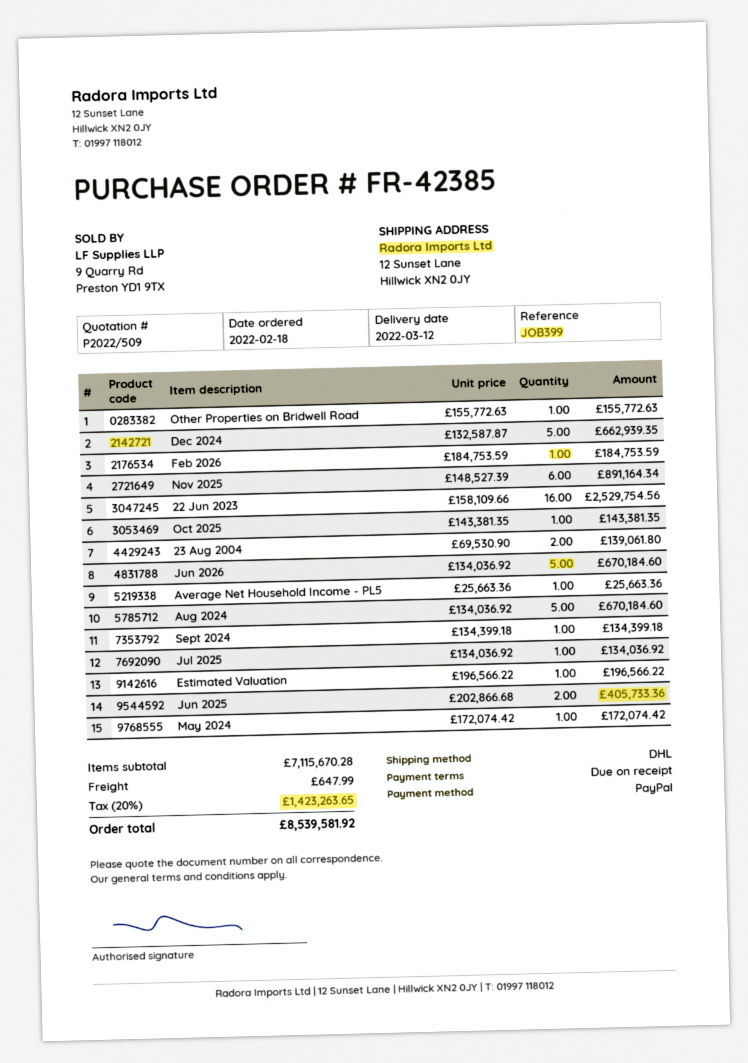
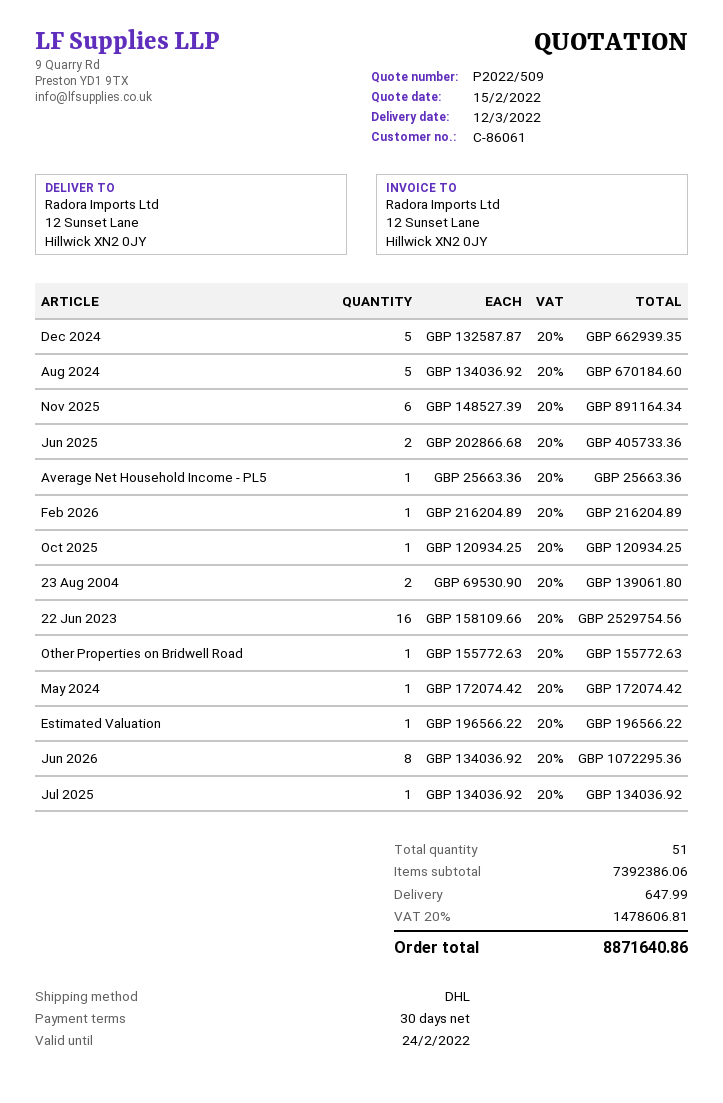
payment terms: on receipt -> 30 days
Feb 2026: 1 x 184753.59 = 184753.59 -> 1 x 216204.89 = 216204.89
Oct 2025: 1 x 143381.35 = 143381.35 -> 1 x 120934.25 = 120934.25
Jun 2026: 5 x 134036.92 = 670184.60 -> 8 x 134036.92 = 1072295.36
Sept 2024: 1 x 134399.18 = 134399.18 -> none
subtotal: 7115670.28 -> 7392386.06
tax: 20% = 1423263.65 -> 20% = 1478606.81
total: 8539581.92 -> 8871640.86

